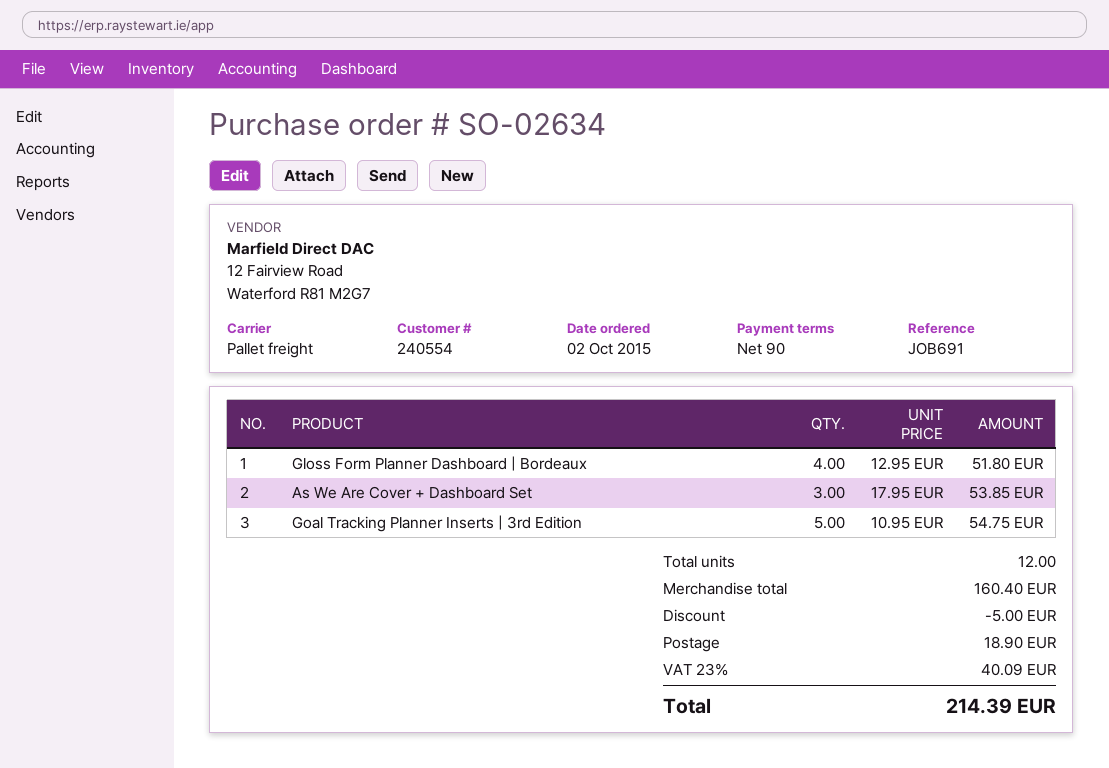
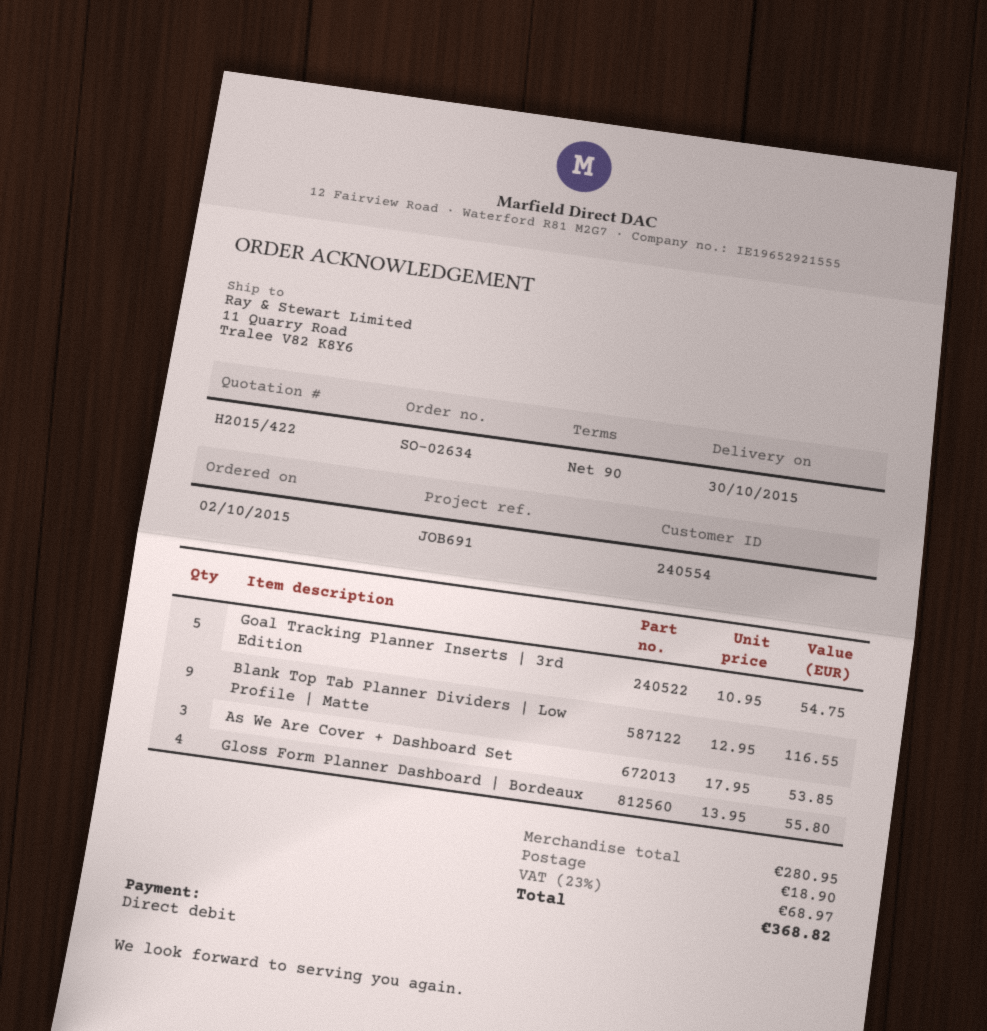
Gloss Form Planner Dashboard | Bordeaux: 4 x 12.95 = 51.80 -> 4 x 13.95 = 55.80
Blank Top Tab Planner Dividers | Low Profile | Matte: none -> 9 x 12.95 = 116.55
subtotal: 160.40 -> 280.95
discount: 5.00 -> none
tax: 23% = 40.09 -> 23% = 68.97
total: 214.39 -> 368.82

